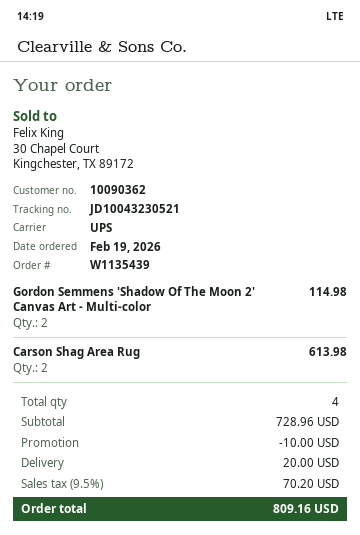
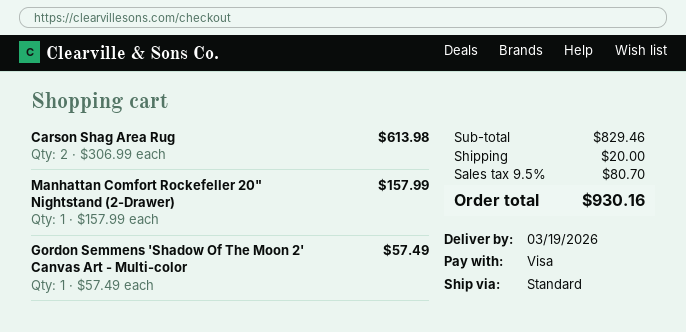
shipping method: UPS -> standard
Gordon Semmens 'Shadow Of The Moon 2' Canvas Art - Multi-color: 2 for 114.98 -> 1 for 57.49
Manhattan Comfort Rockefeller 20" Nightstand (2-Drawer): none -> 1 for 157.99
subtotal: 728.96 -> 829.46
discount: 10.00 -> none
tax: 9.5% = 70.20 -> 9.5% = 80.70
total: 809.16 -> 930.16

